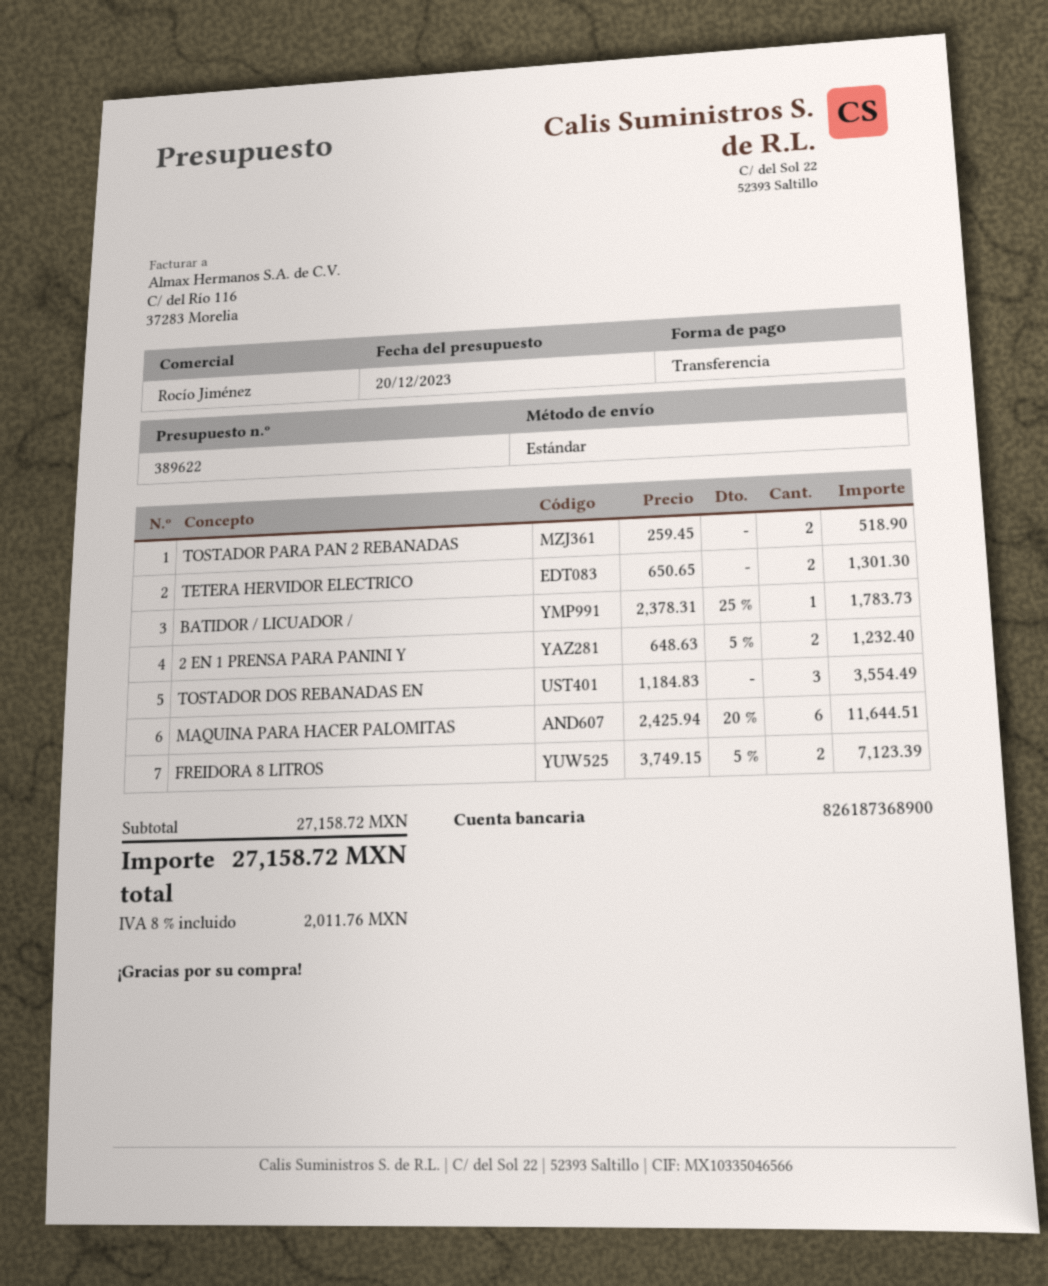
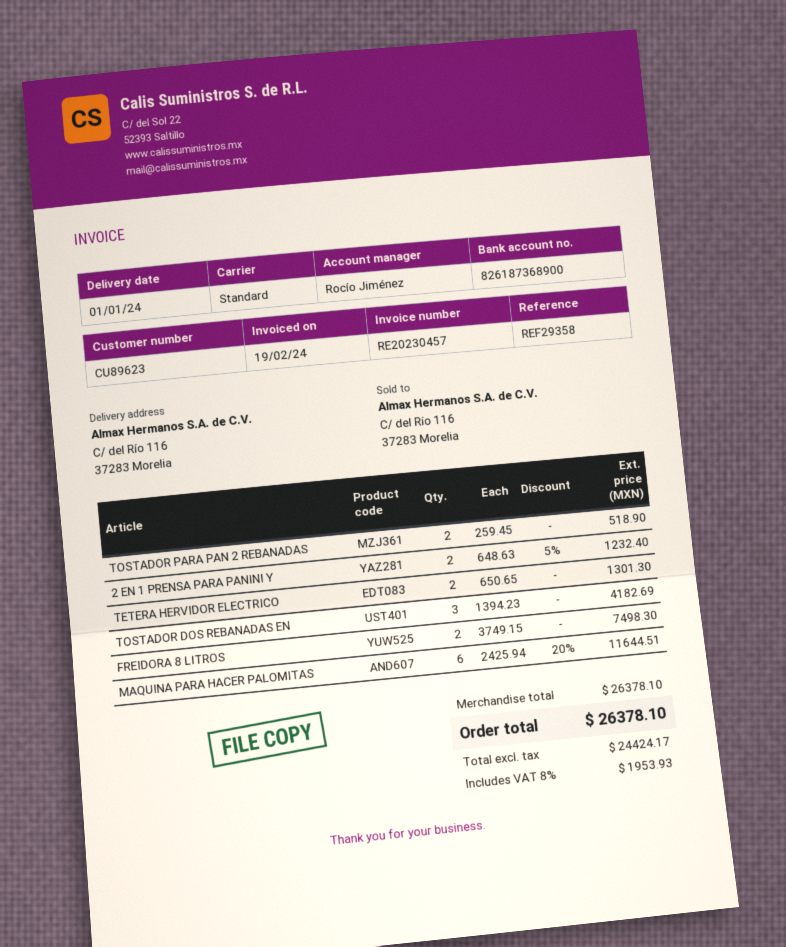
BATIDOR / LICUADOR /: 1 x 2378.31 - 25% = 1783.73 -> none
TOSTADOR DOS REBANADAS EN: 3 x 1184.83 = 3554.49 -> 3 x 1394.23 = 4182.69
FREIDORA 8 LITROS: 2 x 3749.15 - 5% = 7123.39 -> 2 x 3749.15 = 7498.30
subtotal: 27158.72 -> 26378.10
tax: 8% = 2011.76 -> 8% = 1953.93
total: 27158.72 -> 26378.10

